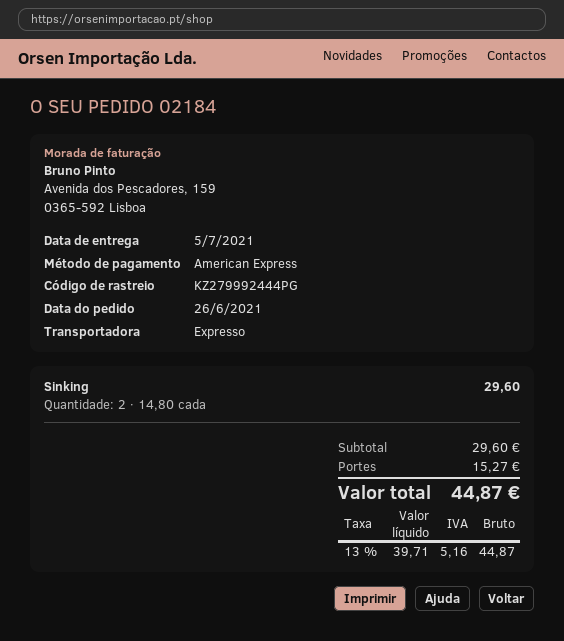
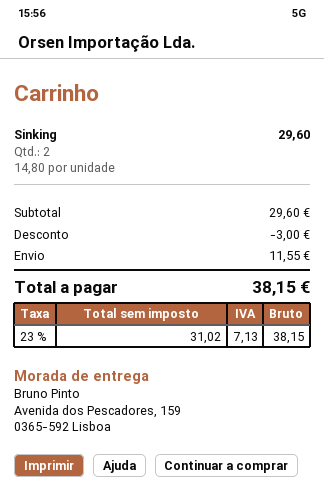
discount: none -> 3.00
shipping: 15.27 -> 11.55
net: 39.71 -> 31.02
tax: 13% = 5.16 -> 23% = 7.13
total: 44.87 -> 38.15

